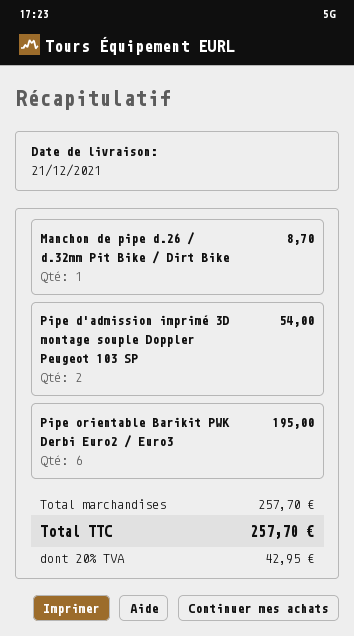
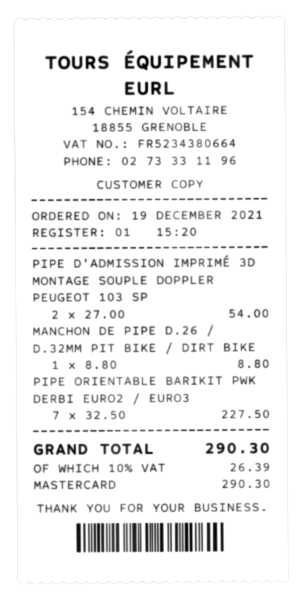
Manchon de pipe d.26 / d.32mm Pit Bike / Dirt Bike: 1 for 8.70 -> 1 for 8.80
Pipe orientable Barikit PWK Derbi Euro2 / Euro3: 6 for 195.00 -> 7 for 227.50
tax: 20% = 42.95 -> 10% = 26.39
total: 257.70 -> 290.30

